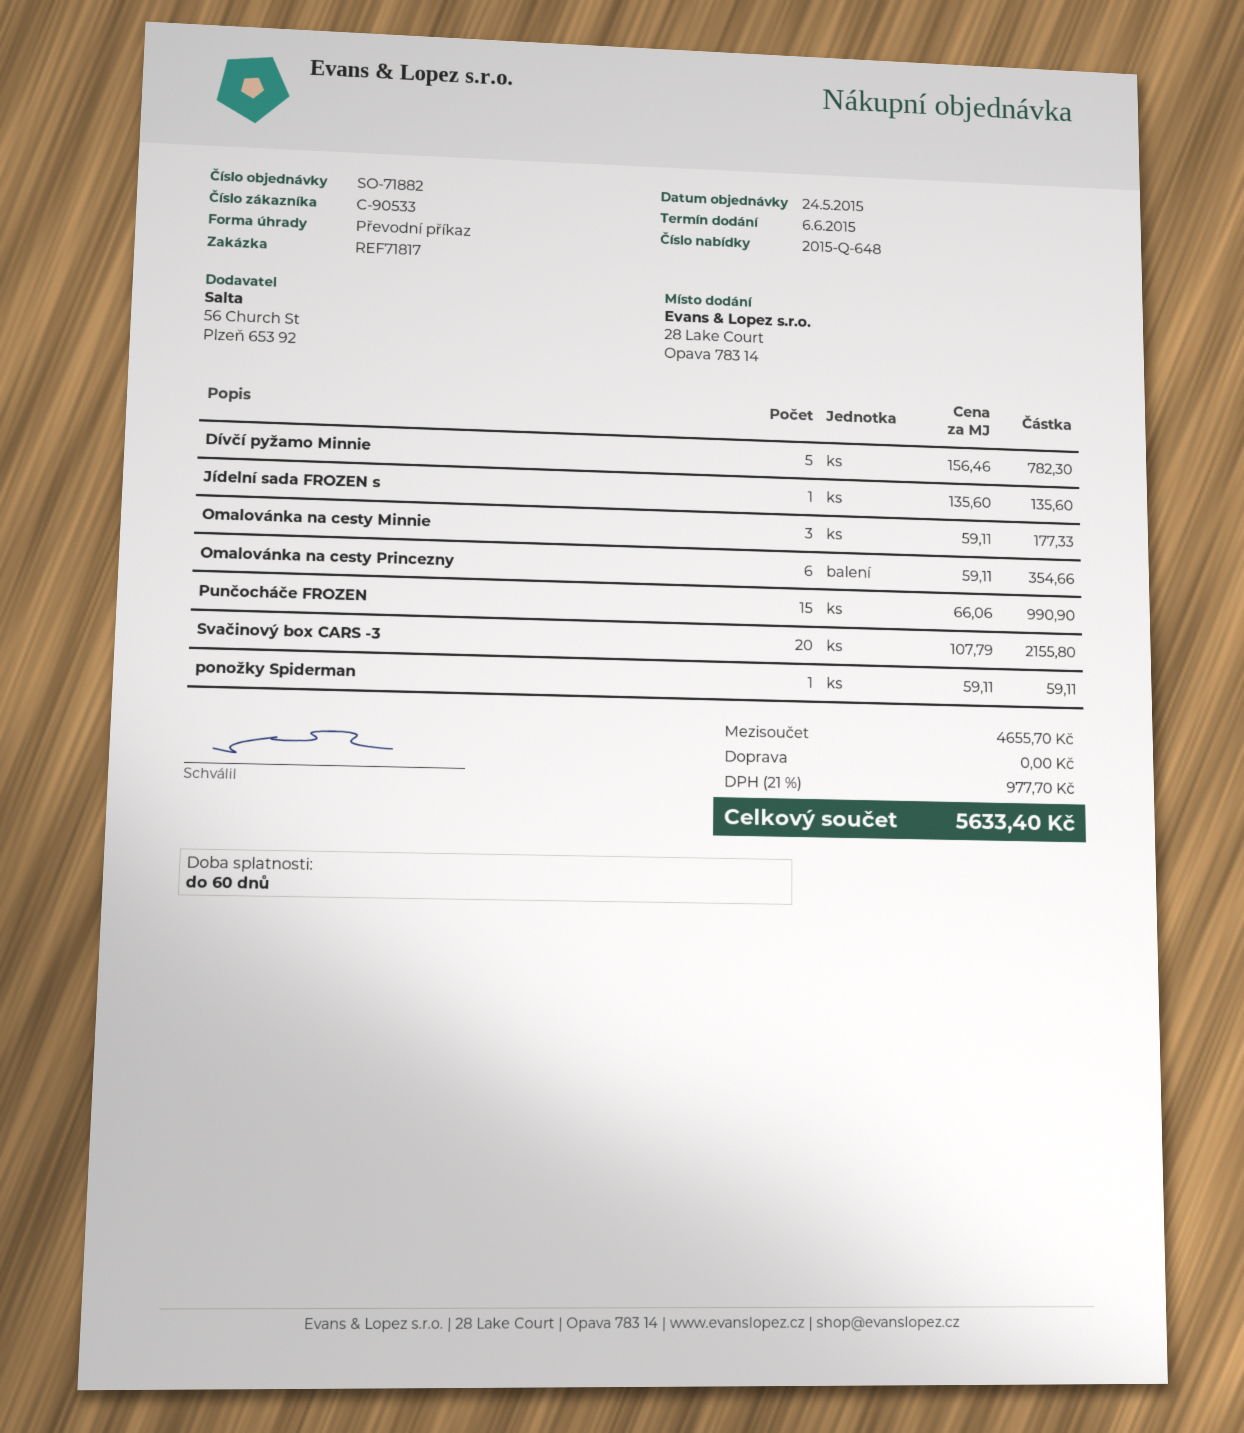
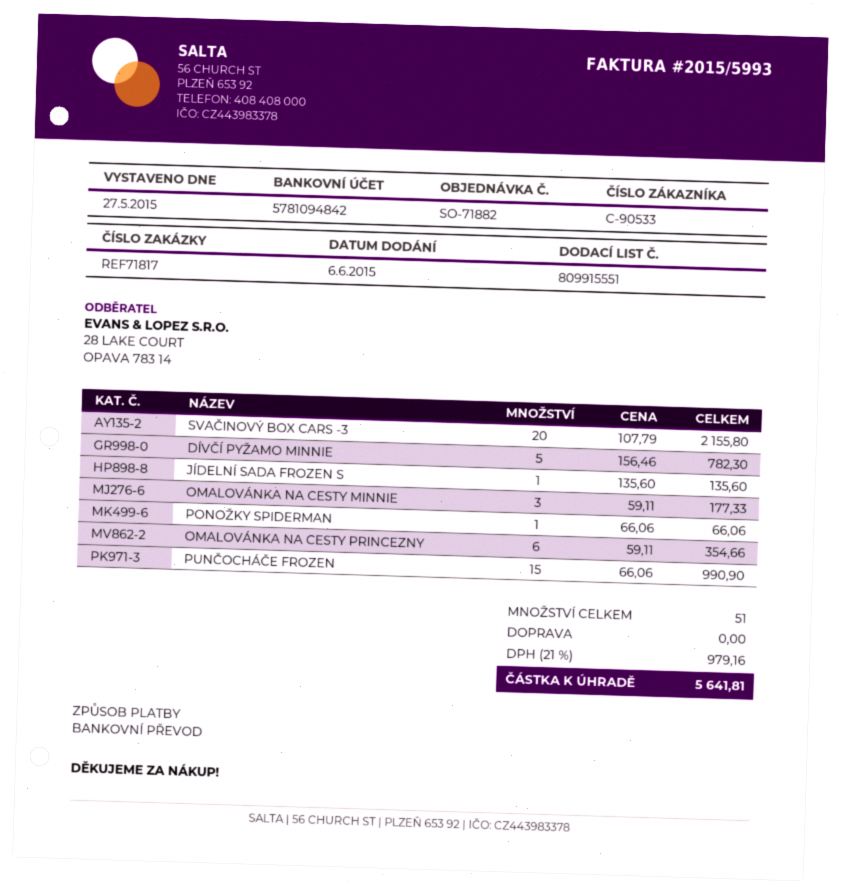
ponožky Spiderman: 1 x 59.11 = 59.11 -> 1 x 66.06 = 66.06
tax: 21% = 977.70 -> 21% = 979.16
total: 5633.40 -> 5641.81

